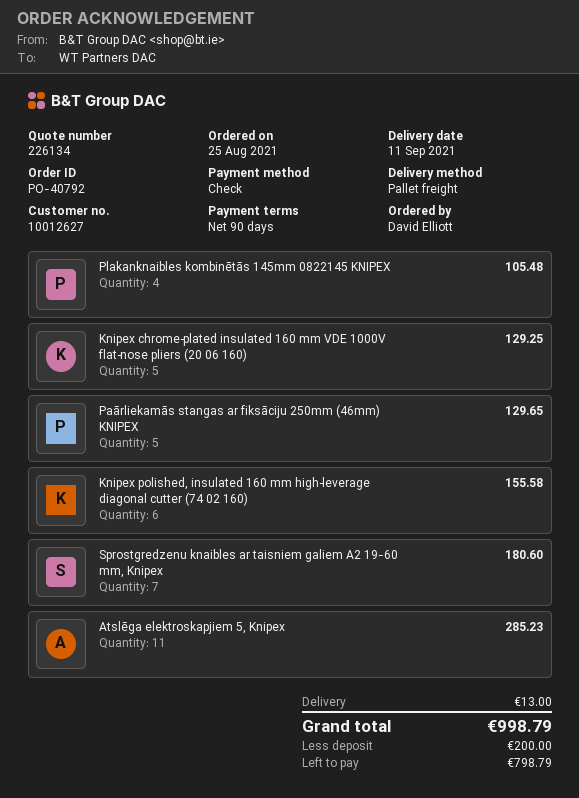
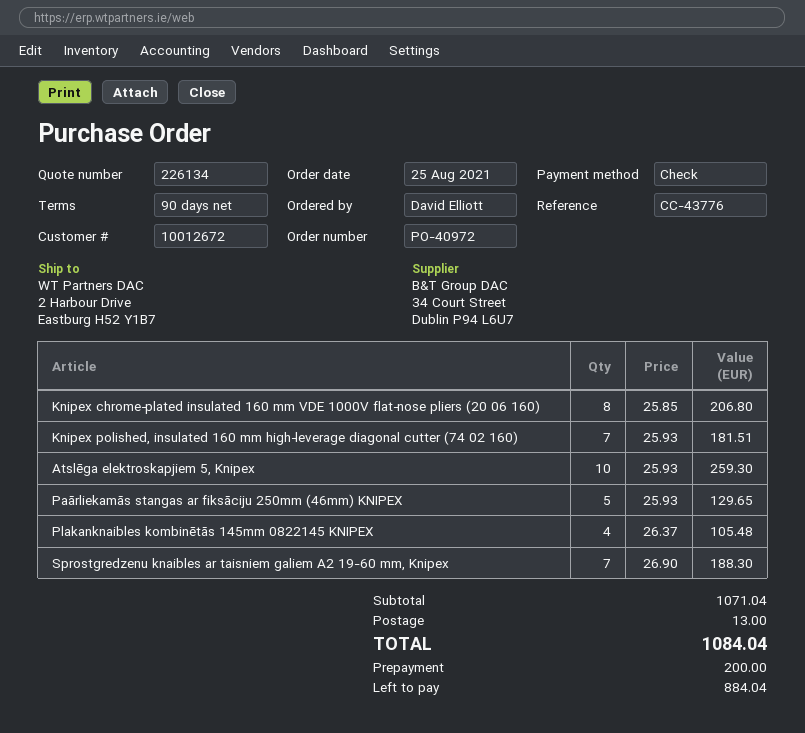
order number: PO-40792 -> PO-40972
customer number: 10012627 -> 10012672
Knipex chrome‑plated insulated 160 mm VDE 1000V flat‑nose pliers (20 06 160): 5 for 129.25 -> 8 for 206.80
Knipex polished, insulated 160 mm high‑leverage diagonal cutter (74 02 160): 6 for 155.58 -> 7 for 181.51
Sprostgredzenu knaibles ar taisniem galiem A2 19-60 mm, Knipex: 7 for 180.60 -> 7 for 188.30
Atslēga elektroskapjiem 5, Knipex: 11 for 285.23 -> 10 for 259.30
total: 998.79 -> 1084.04
balance: 798.79 -> 884.04

